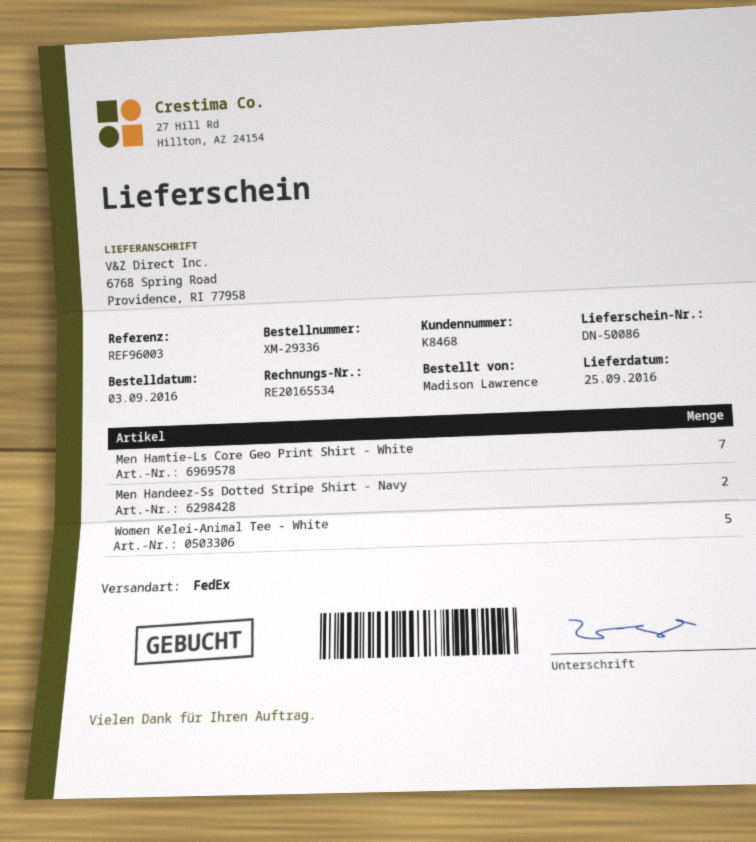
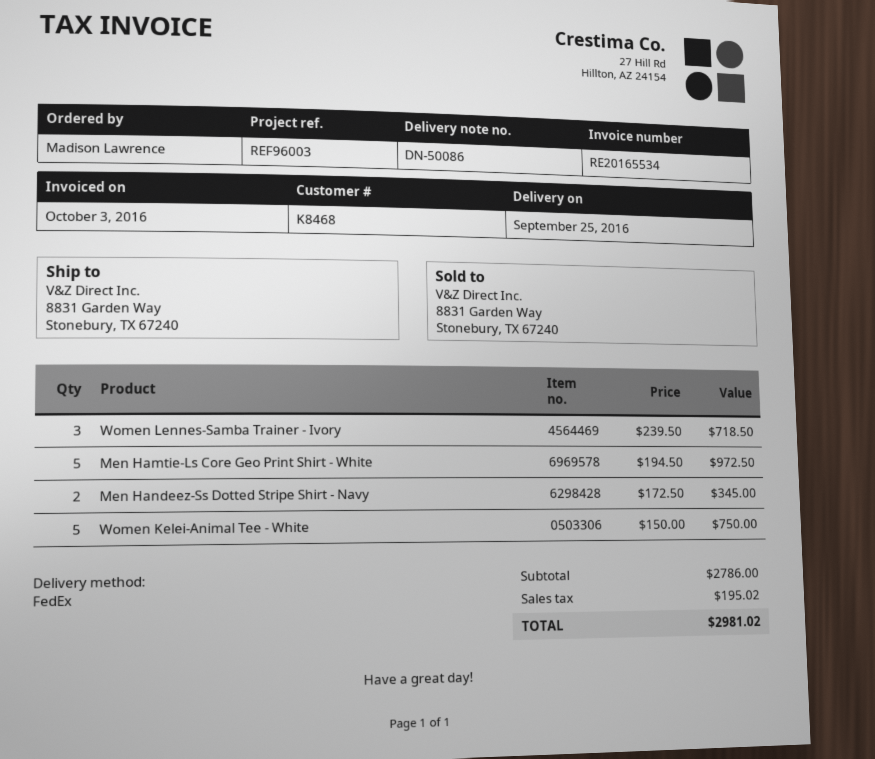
ship to: 6768 Spring Road, Providence, RI 77958 -> 8831 Garden Way, Stonebury, TX 67240
Men Hamtie-Ls Core Geo Print Shirt - White: 7 -> 5
Women Lennes-Samba Trainer - Ivory: none -> 3

